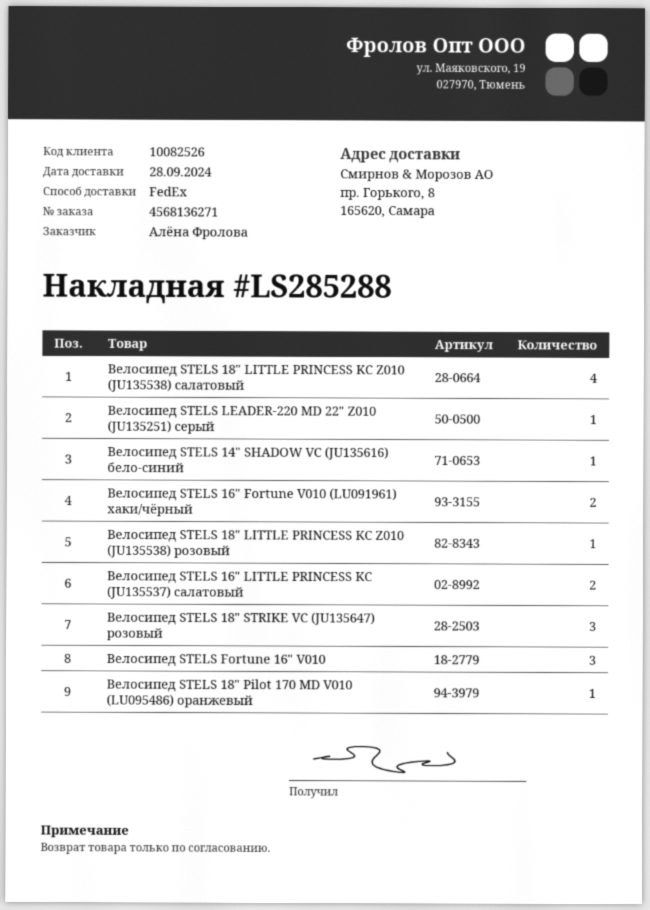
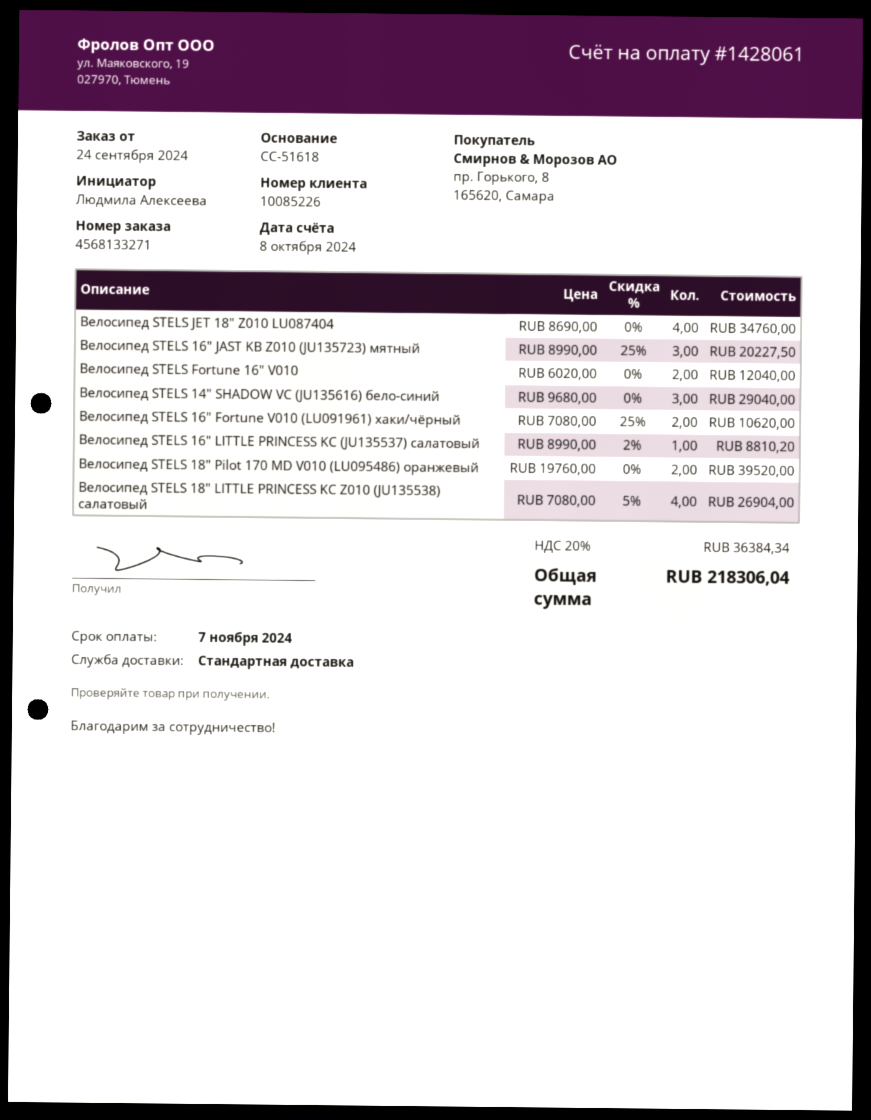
order number: 4568136271 -> 4568133271
customer number: 10082526 -> 10085226
ordered by: Алёна Фролова -> Людмила Алексеева
shipping method: FedEx -> standard
Велосипед STELS LEADER-220 MD 22" Z010 (JU135251) серый: 1 -> none
Велосипед STELS 14" SHADOW VC (JU135616) бело-синий: 1 -> 3
Велосипед STELS 18" LITTLE PRINCESS KC Z010 (JU135538) розовый: 1 -> none
Велосипед STELS 16" LITTLE PRINCESS KC (JU135537) салатовый: 2 -> 1
Велосипед STELS 18" STRIKE VC (JU135647) розовый: 3 -> none
Велосипед STELS Fortune 16" V010: 3 -> 2
Велосипед STELS 18" Pilot 170 MD V010 (LU095486) оранжевый: 1 -> 2
Велосипед STELS JET 18" Z010 LU087404: none -> 4
Велосипед STELS 16" JAST KB Z010 (JU135723) мятный: none -> 3

